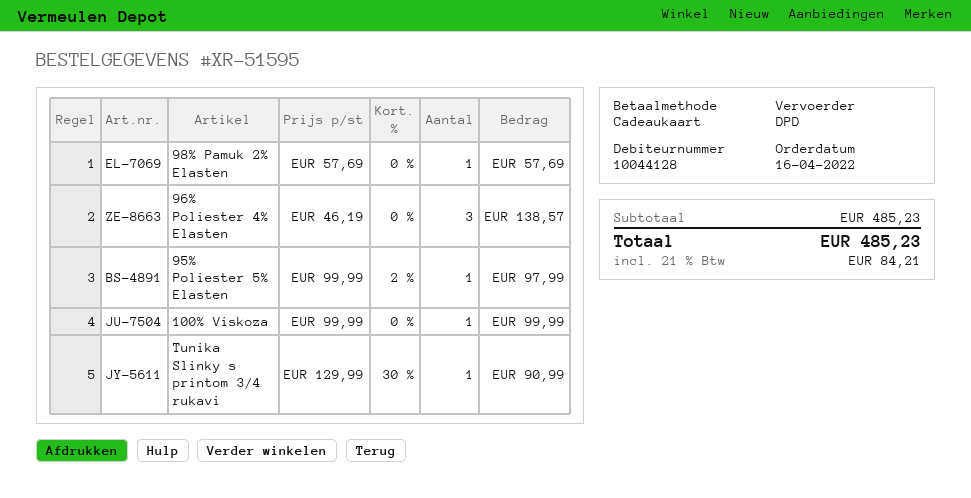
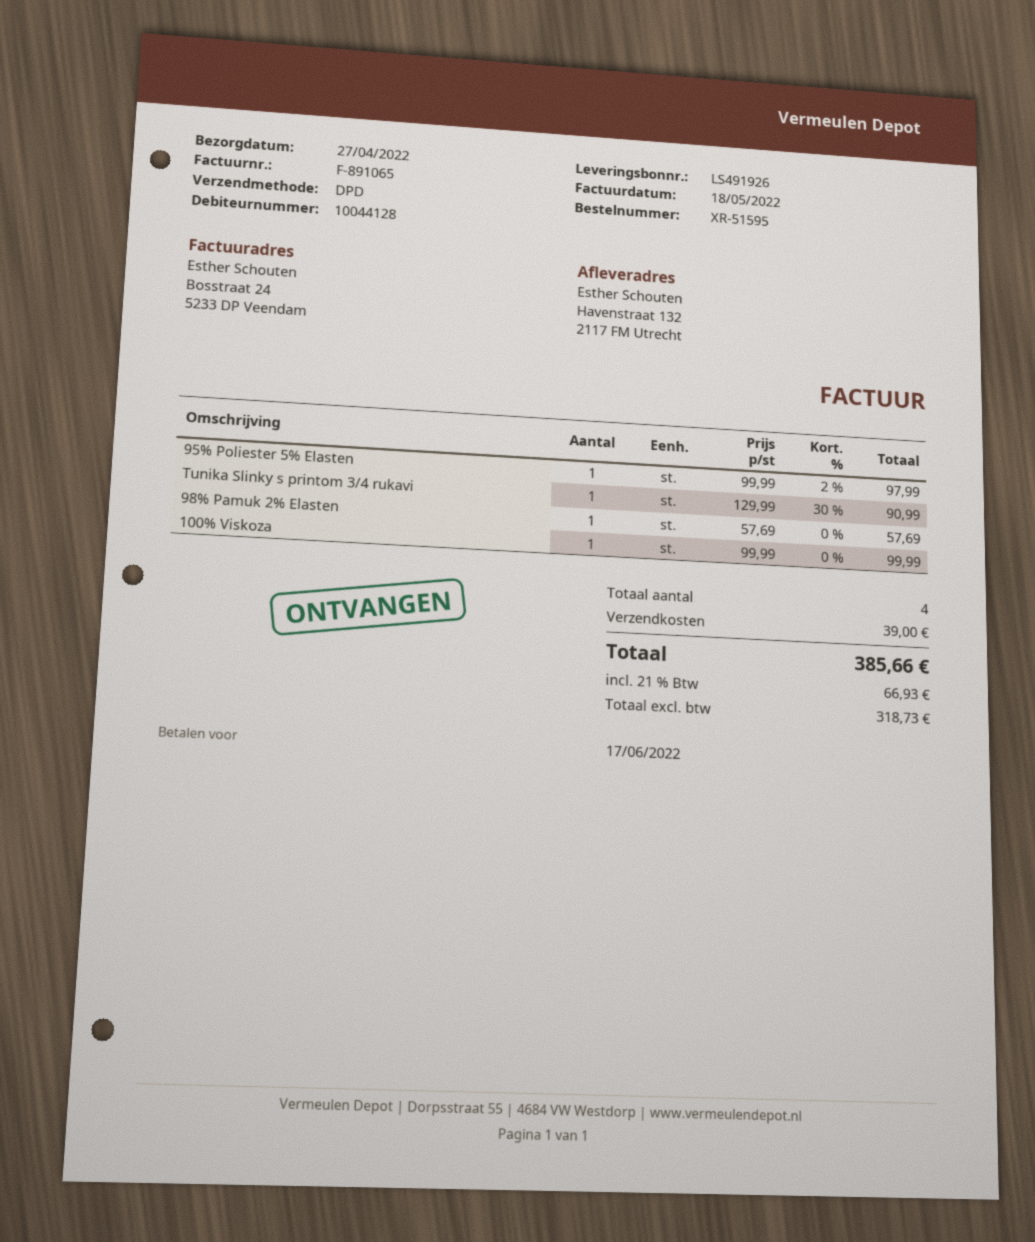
96% Poliester 4% Elasten: 3 x 46.19 = 138.57 -> none
shipping: none -> 39.00
tax: 21% = 84.21 -> 21% = 66.93
total: 485.23 -> 385.66

